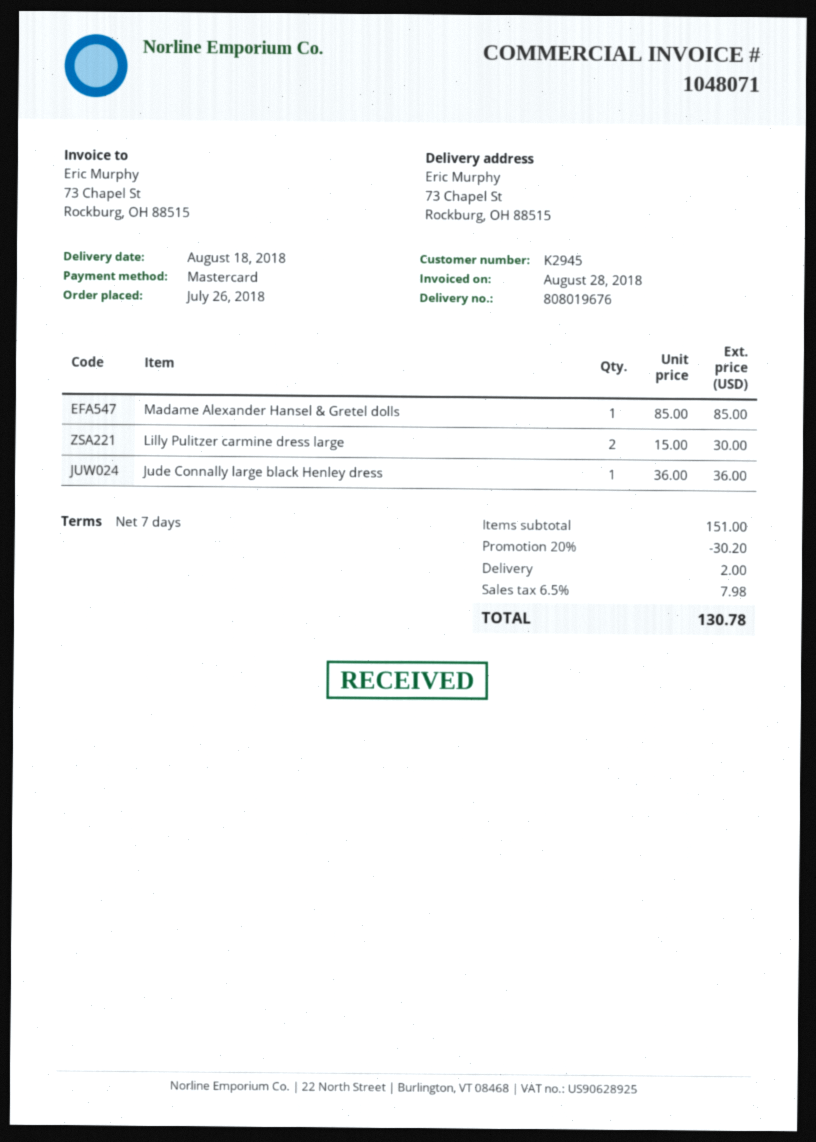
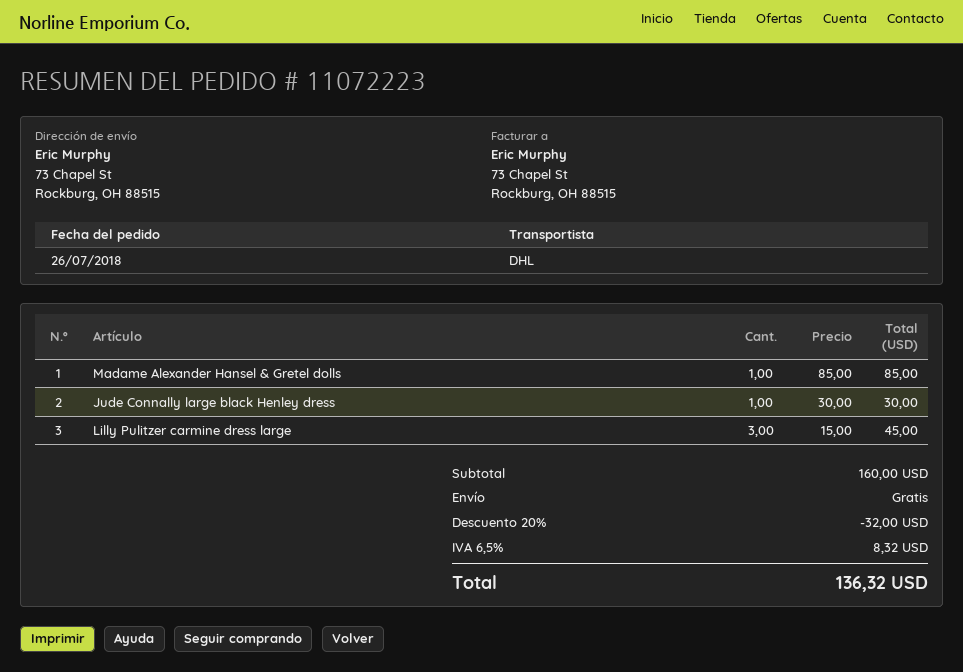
Lilly Pulitzer carmine dress large: 2 x 15.00 = 30.00 -> 3 x 15.00 = 45.00
Jude Connally large black Henley dress: 1 x 36.00 = 36.00 -> 1 x 30.00 = 30.00
subtotal: 151.00 -> 160.00
discount: 20% = 30.20 -> 20% = 32.00
shipping: 2.00 -> 0.00
tax: 6.5% = 7.98 -> 6.5% = 8.32
total: 130.78 -> 136.32

